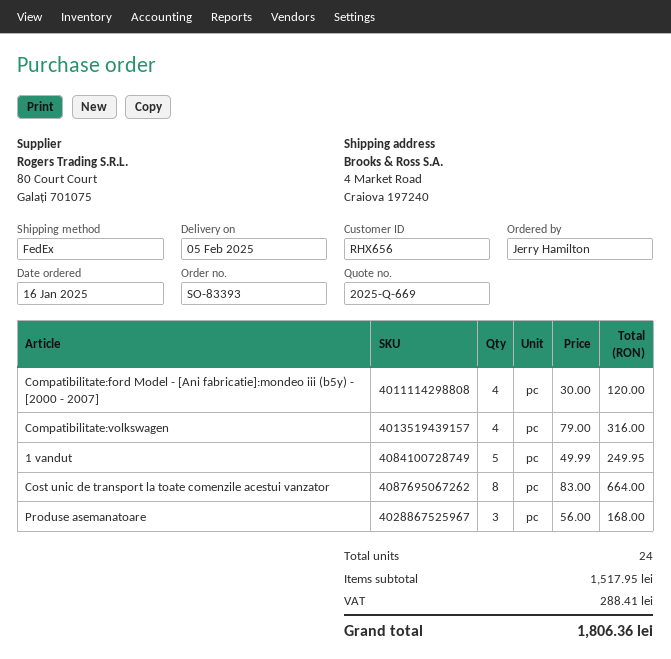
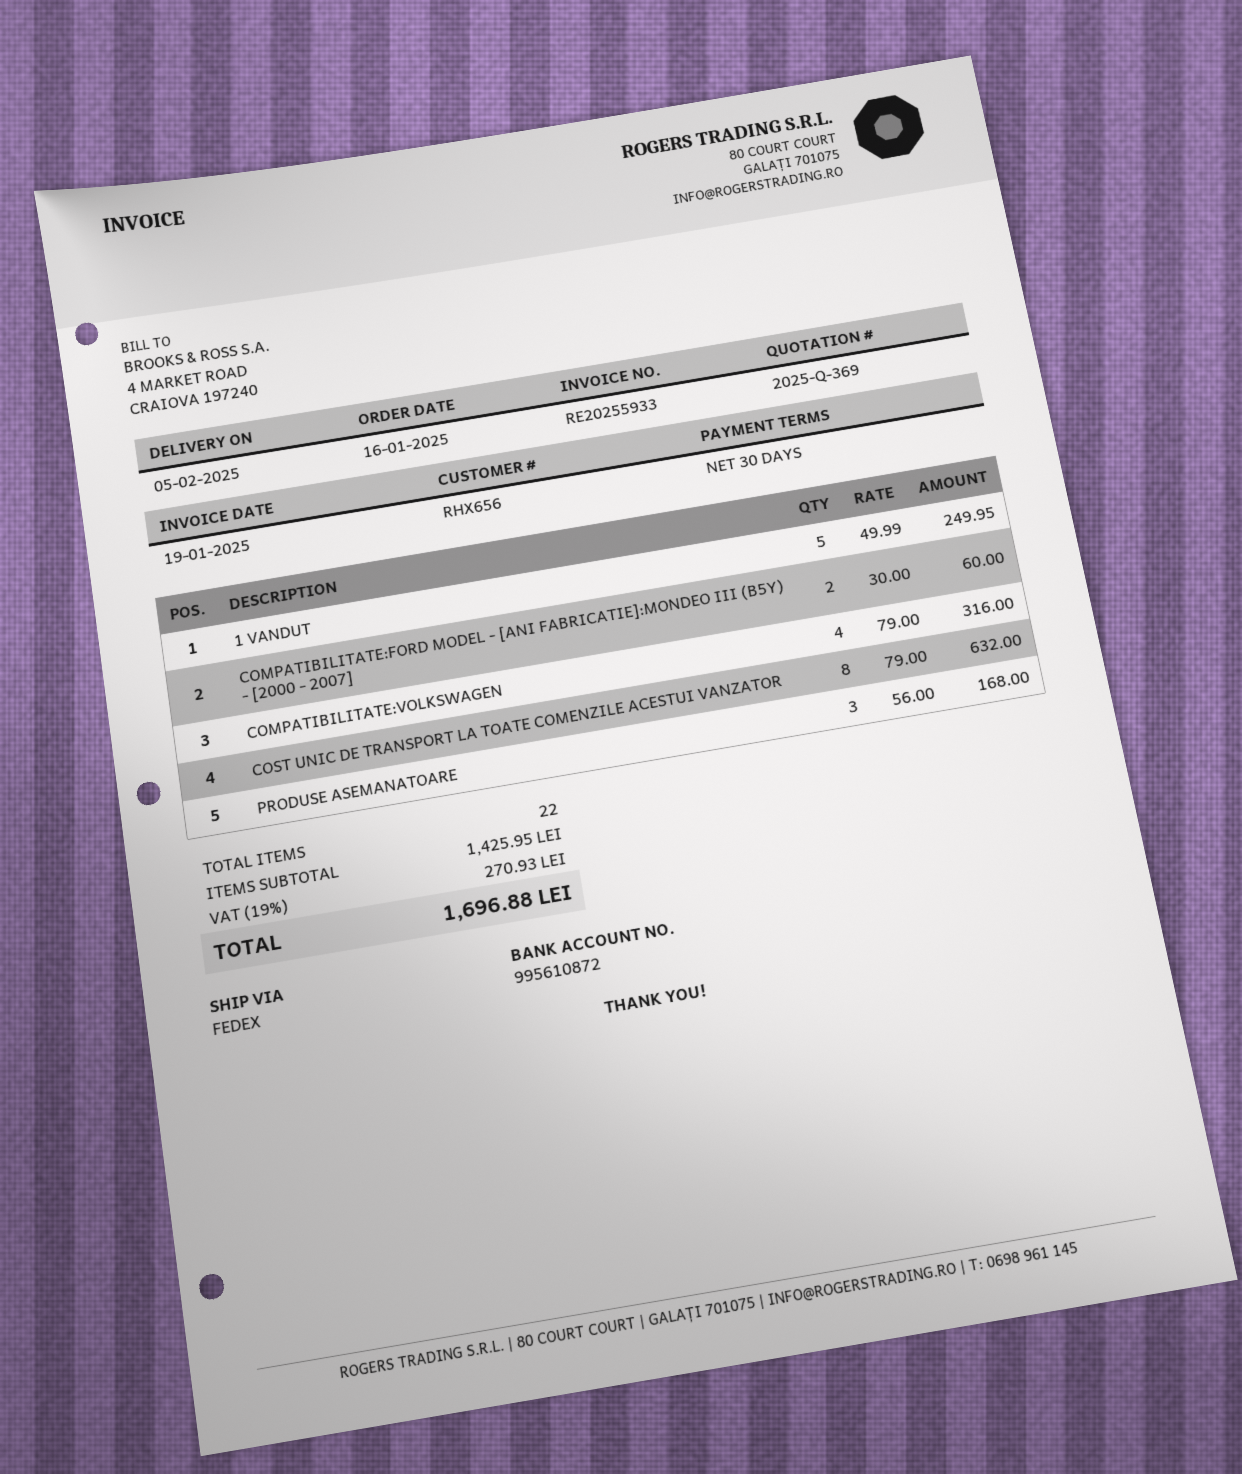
quote number: 2025-Q-669 -> 2025-Q-369
Compatibilitate:ford Model - [Ani fabricatie]:mondeo iii (b5y) - [2000 - 2007]: 4 x 30.00 = 120.00 -> 2 x 30.00 = 60.00
Cost unic de transport la toate comenzile acestui vanzator: 8 x 83.00 = 664.00 -> 8 x 79.00 = 632.00
total quantity: 24 -> 22
subtotal: 1517.95 -> 1425.95
tax: 288.41 -> 270.93
total: 1806.36 -> 1696.88

